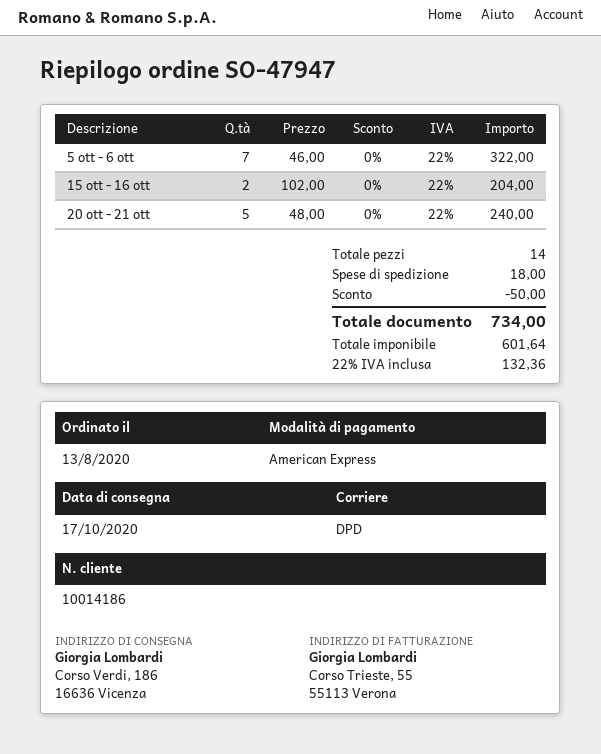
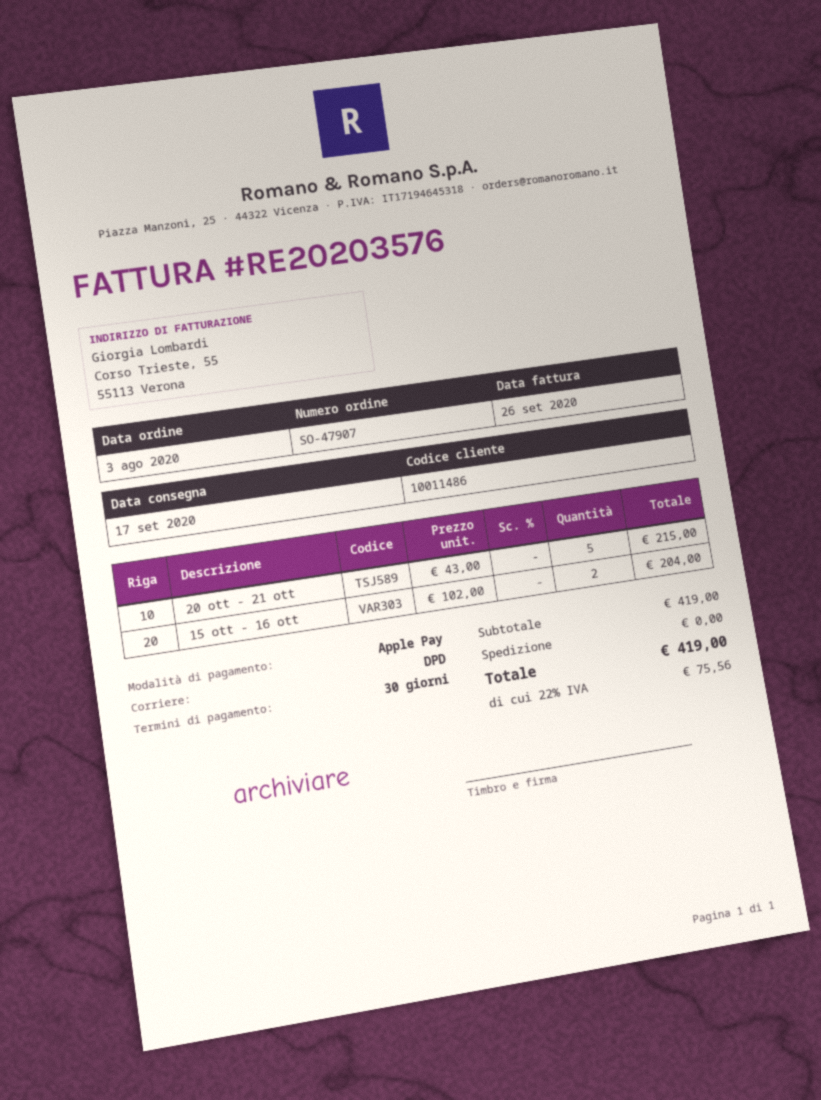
order number: SO-47947 -> SO-47907
order date: 2020-08-13 -> 2020-08-03
delivery date: 2020-10-17 -> 2020-09-17
customer number: 10014186 -> 10011486
payment method: American Express -> Apple Pay
5 ott - 6 ott: 7 x 46.00 = 322.00 -> none
20 ott - 21 ott: 5 x 48.00 = 240.00 -> 5 x 43.00 = 215.00
discount: 50.00 -> none
shipping: 18.00 -> 0.00
tax: 22% = 132.36 -> 22% = 75.56
total: 734.00 -> 419.00

